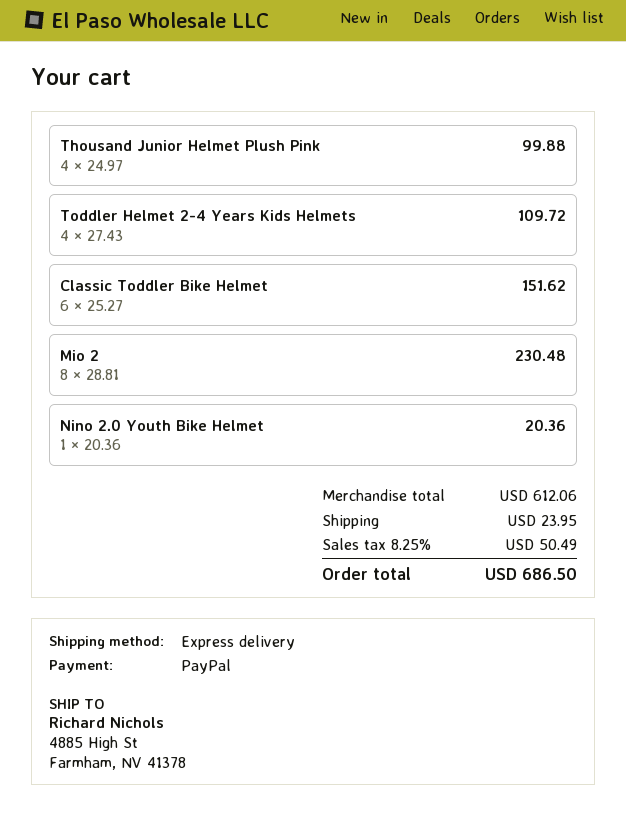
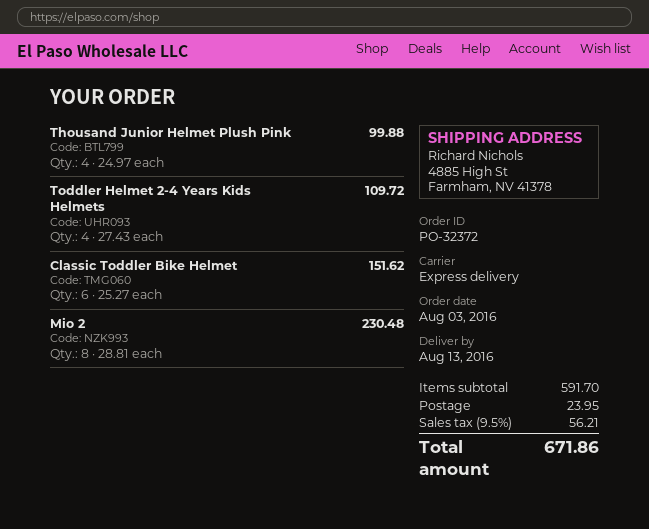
Nino 2.0 Youth Bike Helmet: 1 x 20.36 = 20.36 -> none
subtotal: 612.06 -> 591.70
tax: 8.25% = 50.49 -> 9.5% = 56.21
total: 686.50 -> 671.86

